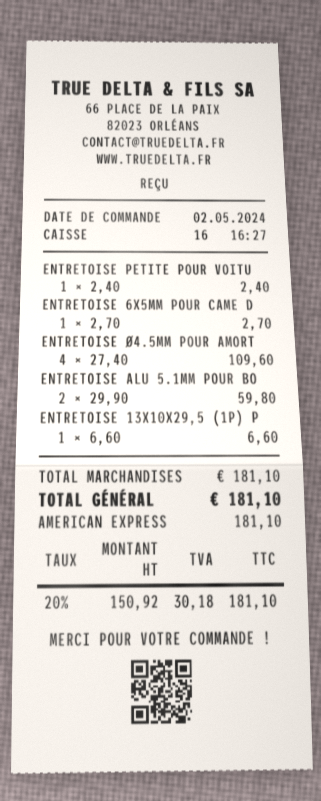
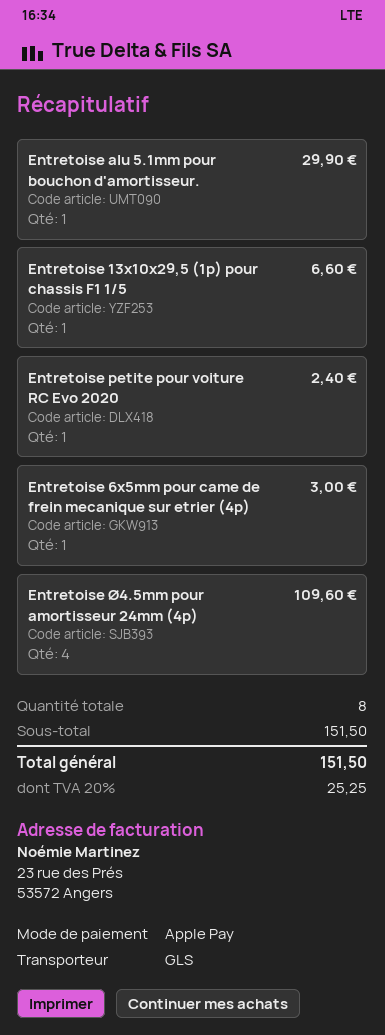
payment method: American Express -> Apple Pay
ENTRETOISE 6X5MM POUR CAME D: 1 for 2.70 -> 1 for 3.00
ENTRETOISE ALU 5.1MM POUR BO: 2 for 59.80 -> 1 for 29.90
subtotal: 181.10 -> 151.50
tax: 20% = 30.18 -> 20% = 25.25
total: 181.10 -> 151.50

